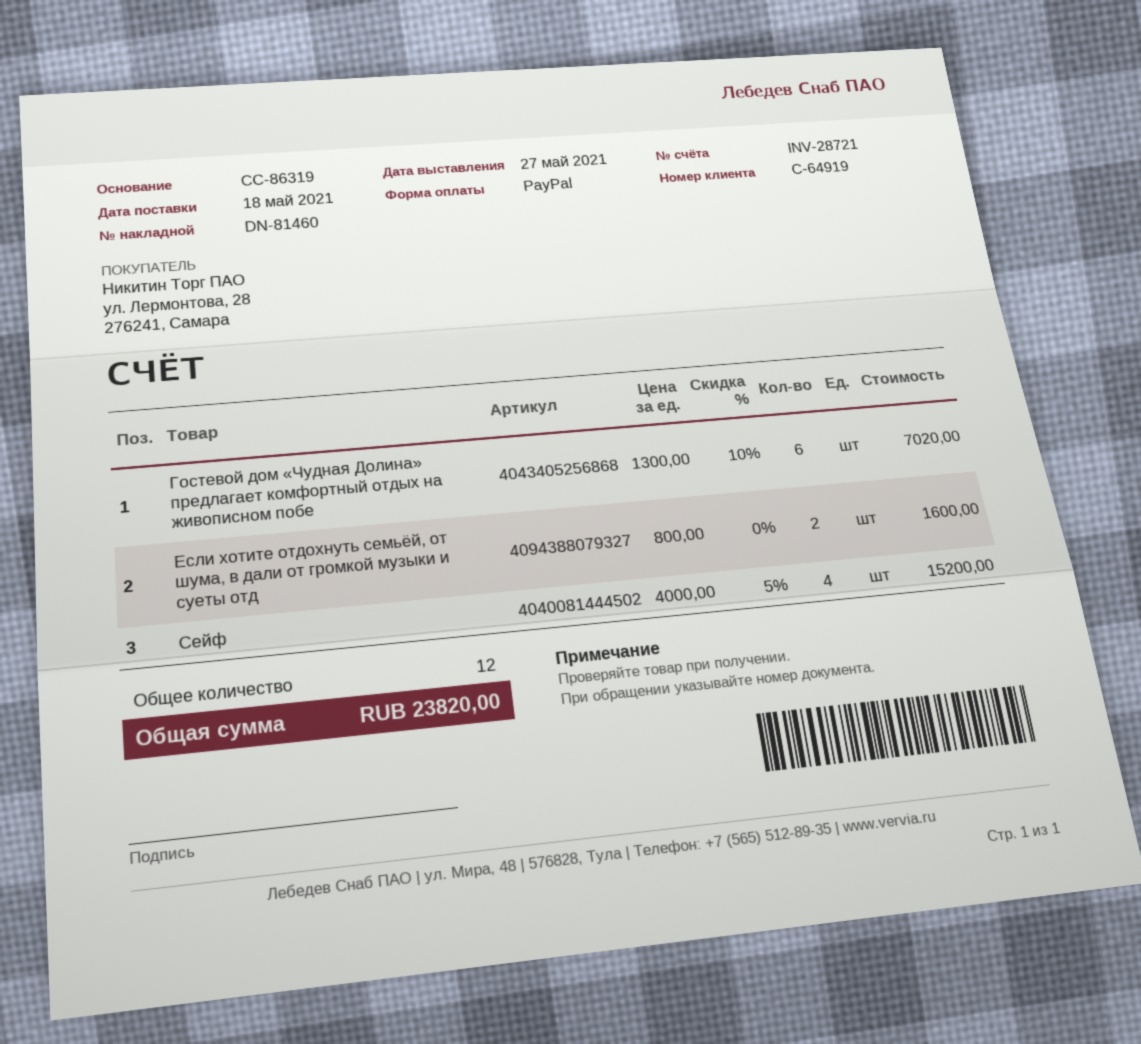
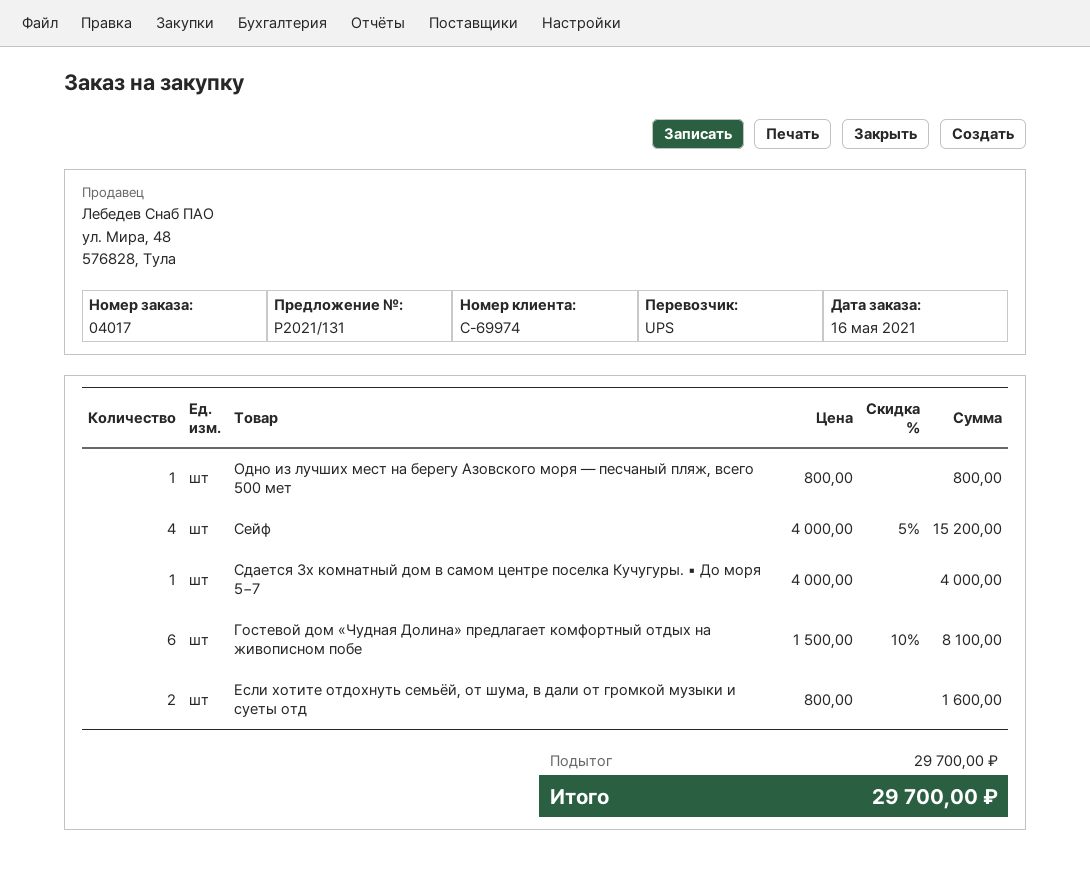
customer number: C-64919 -> C-69974
Гостевой дом «Чудная Долина» предлагает комфортный отдых на живописном побе: 6 x 1300.00 - 10% = 7020.00 -> 6 x 1500.00 - 10% = 8100.00
Одно из лучших мест на берегу Азовского моря — песчаный пляж, всего 500 мет: none -> 1 x 800.00 = 800.00
Сдается 3х комнатный дом в самом центре поселка Кучугуры. ▪ До моря 5−7: none -> 1 x 4000.00 = 4000.00
total: 23820.00 -> 29700.00

